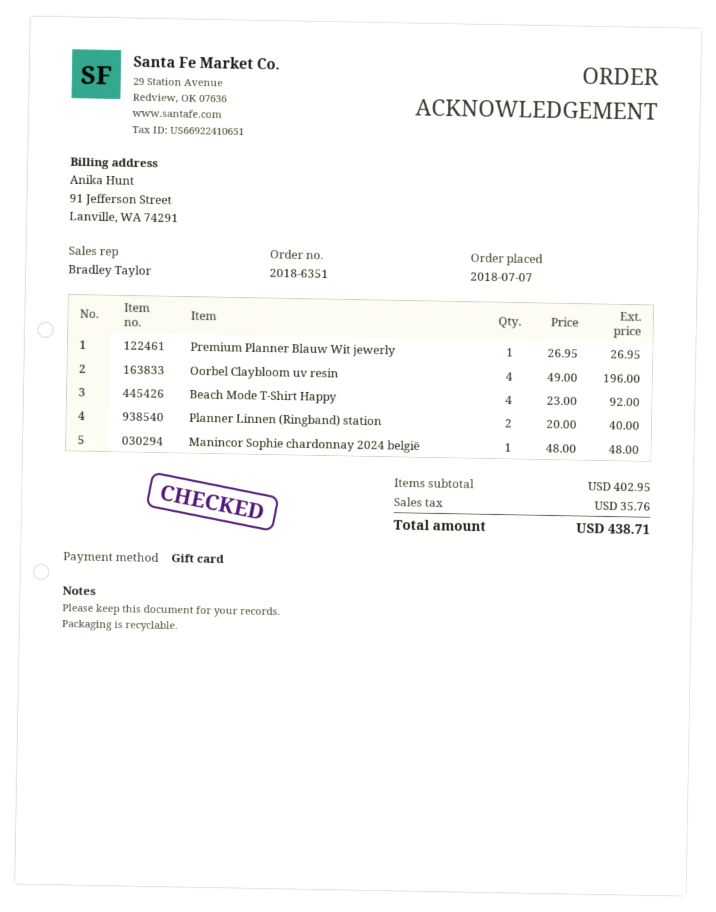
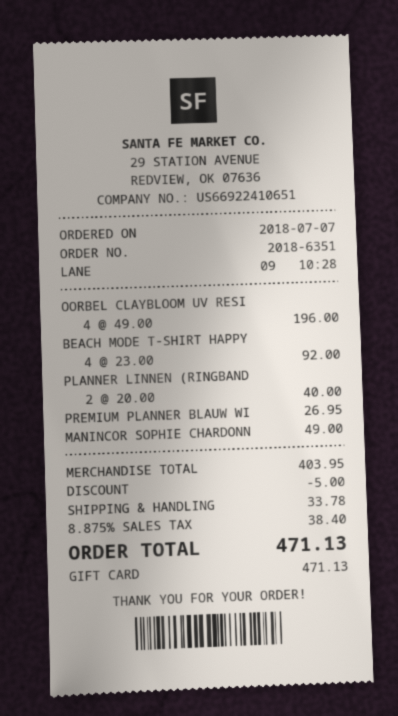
Manincor Sophie chardonnay 2024 belgië: 1 x 48.00 = 48.00 -> 1 x 49.00 = 49.00
subtotal: 402.95 -> 403.95
discount: none -> 5.00
shipping: none -> 33.78
tax: 35.76 -> 38.40
total: 438.71 -> 471.13

